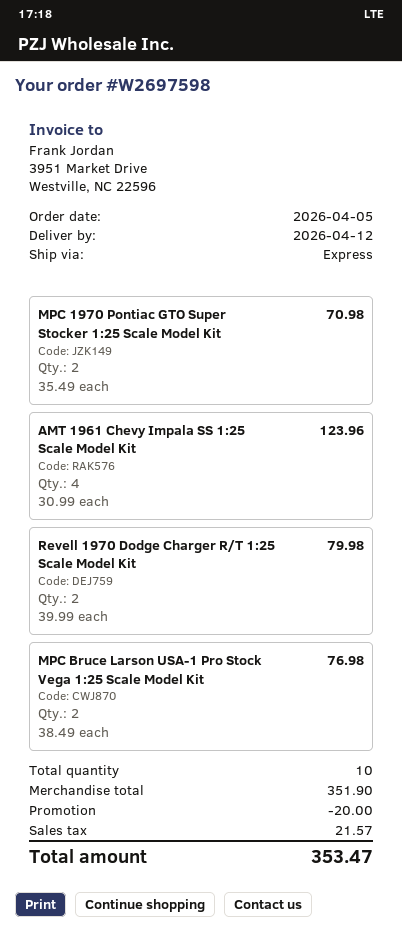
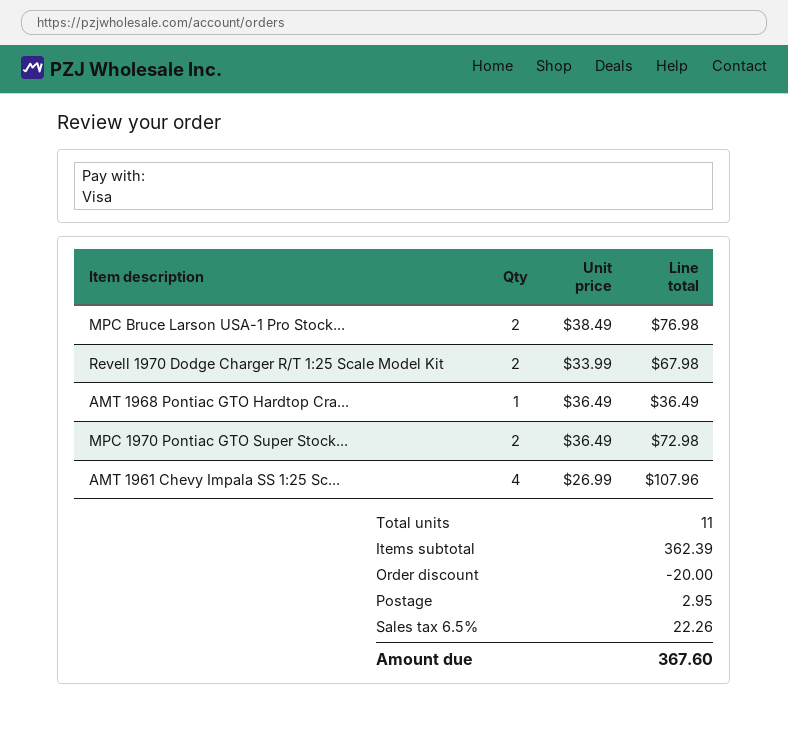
MPC 1970 Pontiac GTO Super Stocker 1:25 Scale Model Kit: 2 x 35.49 = 70.98 -> 2 x 36.49 = 72.98
AMT 1961 Chevy Impala SS 1:25 Scale Model Kit: 4 x 30.99 = 123.96 -> 4 x 26.99 = 107.96
Revell 1970 Dodge Charger R/T 1:25 Scale Model Kit: 2 x 39.99 = 79.98 -> 2 x 33.99 = 67.98
AMT 1968 Pontiac GTO Hardtop Cra...: none -> 1 x 36.49 = 36.49
total quantity: 10 -> 11
subtotal: 351.90 -> 362.39
shipping: none -> 2.95
tax: 21.57 -> 22.26
total: 353.47 -> 367.60

